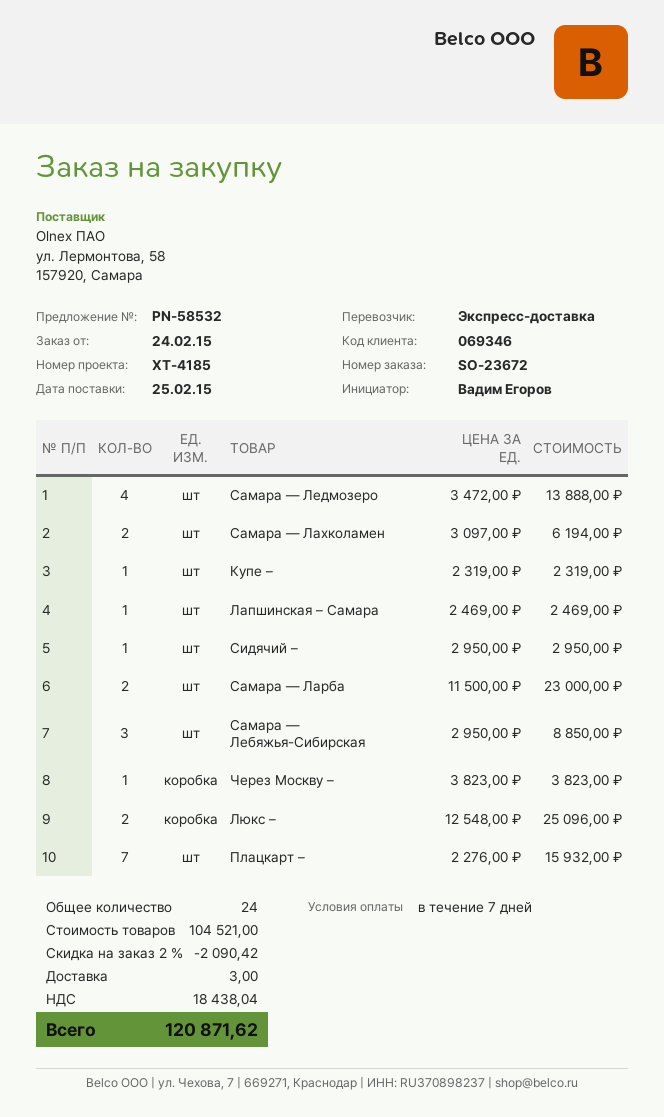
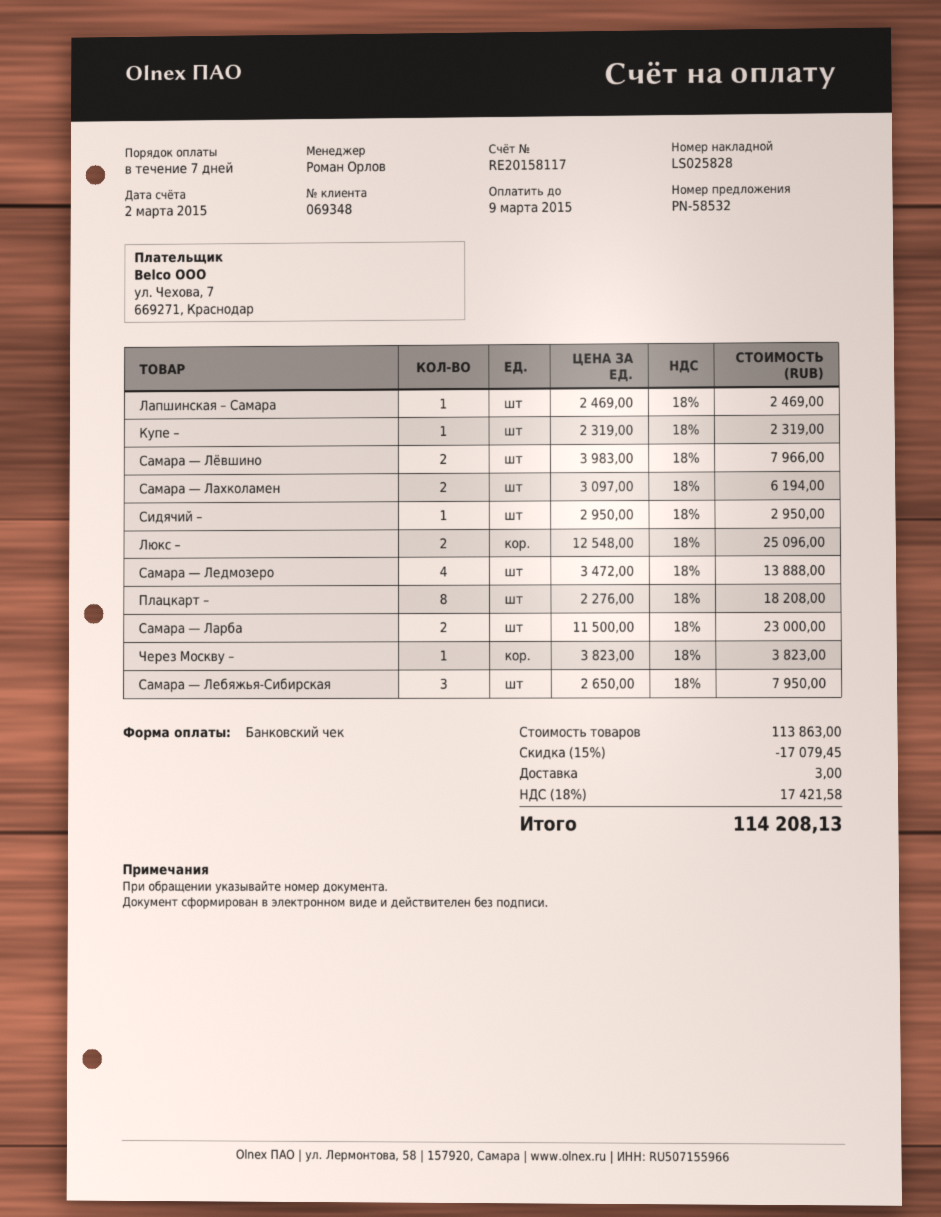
customer number: 069346 -> 069348
Самара — Лебяжья-Сибирская: 3 x 2950.00 = 8850.00 -> 3 x 2650.00 = 7950.00
Плацкарт –: 7 x 2276.00 = 15932.00 -> 8 x 2276.00 = 18208.00
Самара — Лёвшино: none -> 2 x 3983.00 = 7966.00
subtotal: 104521.00 -> 113863.00
discount: 2% = 2090.42 -> 15% = 17079.45
tax: 18438.04 -> 17421.58
total: 120871.62 -> 114208.13

